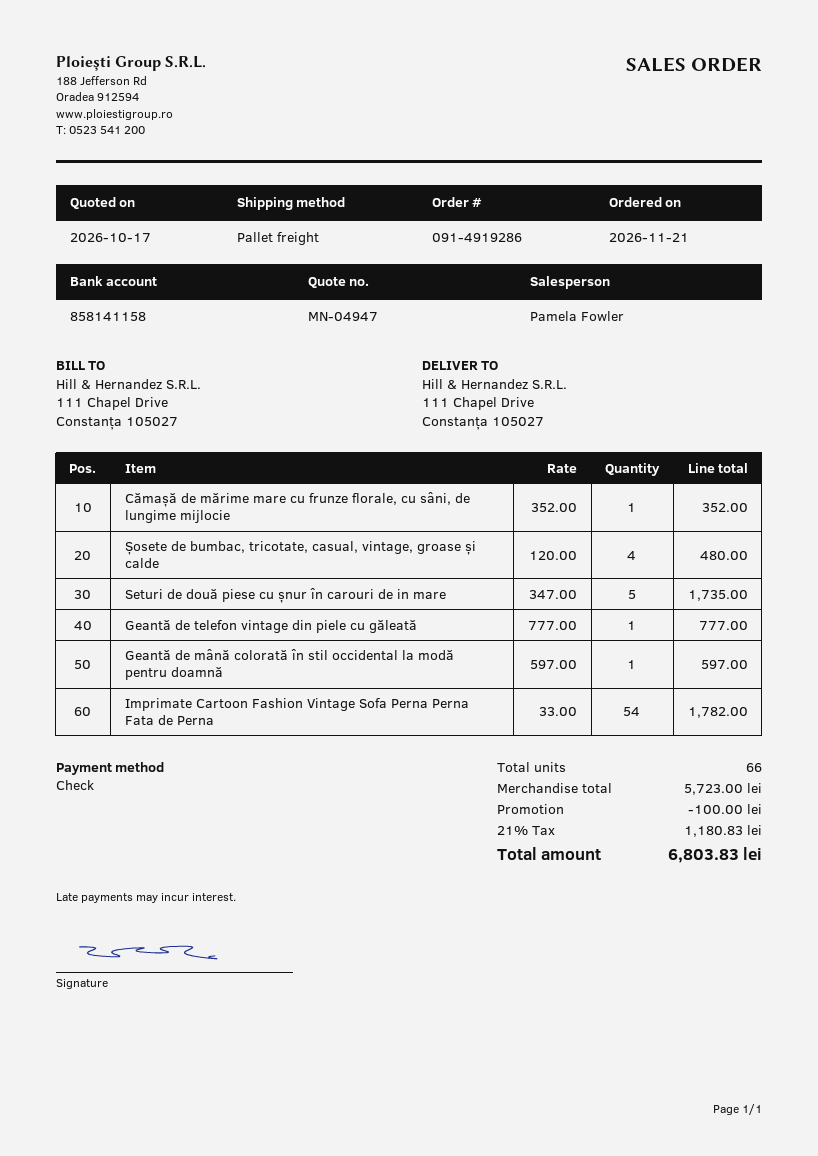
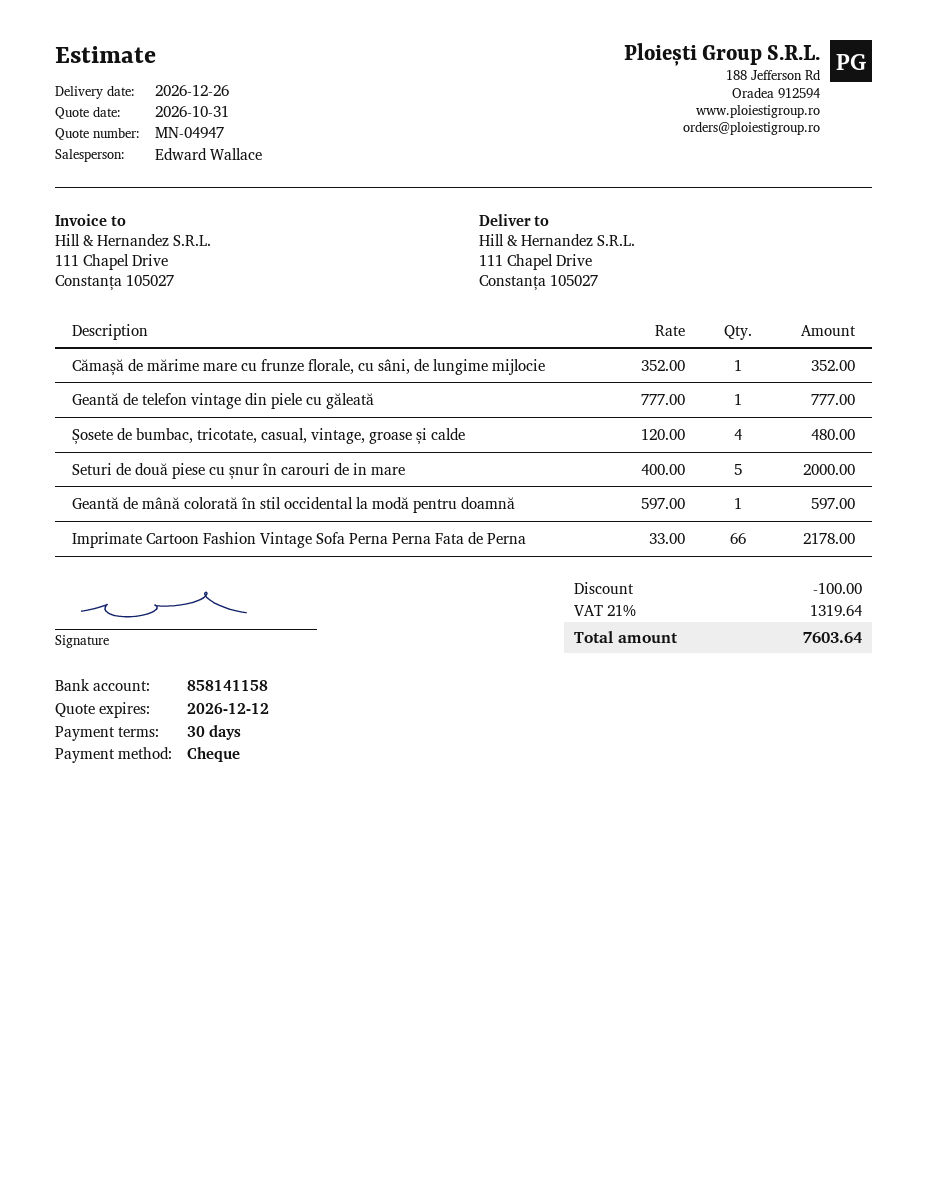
quote date: 2026-10-17 -> 2026-10-31
sales rep: Pamela Fowler -> Edward Wallace
Seturi de două piese cu șnur în carouri de in mare: 5 x 347.00 = 1735.00 -> 5 x 400.00 = 2000.00
Imprimate Cartoon Fashion Vintage Sofa Perna Perna Fata de Perna: 54 x 33.00 = 1782.00 -> 66 x 33.00 = 2178.00
tax: 21% = 1180.83 -> 21% = 1319.64
total: 6803.83 -> 7603.64

